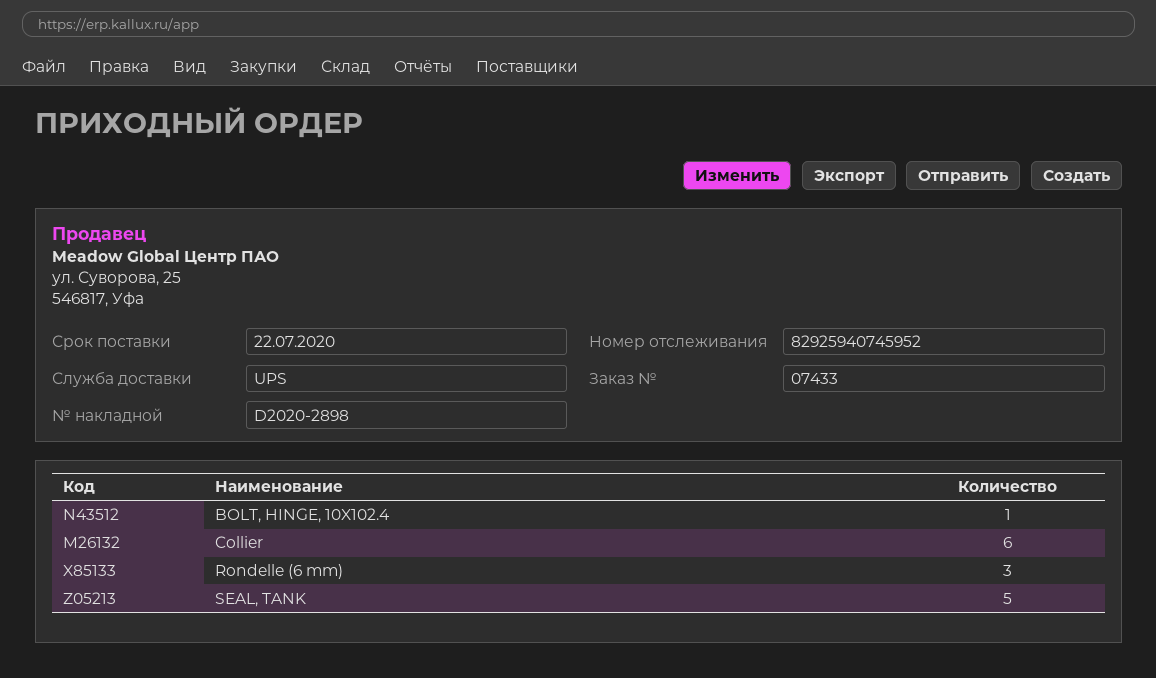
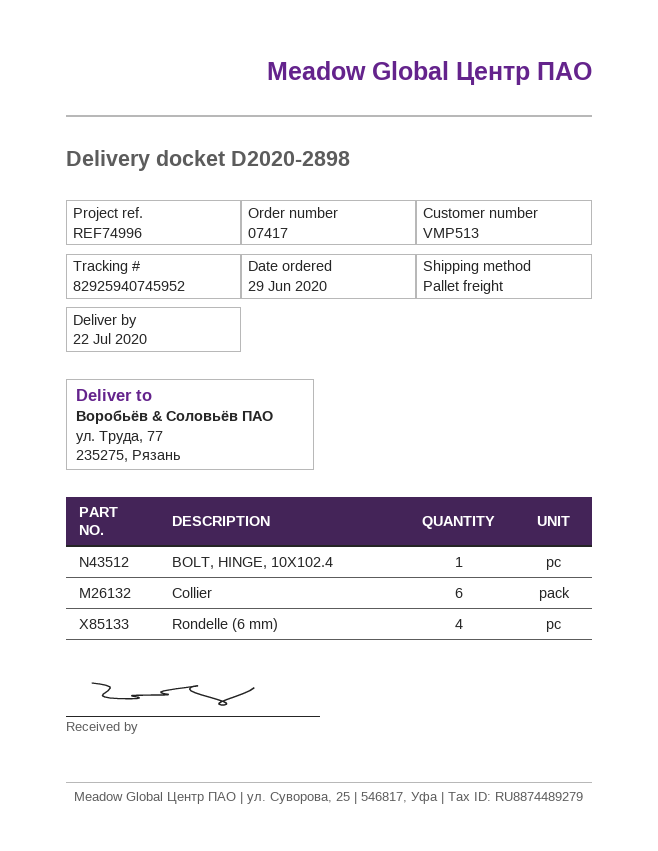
order number: 07433 -> 07417
shipping method: UPS -> pallet freight
Rondelle (6 mm): 3 -> 4
SEAL, TANK: 5 -> none

